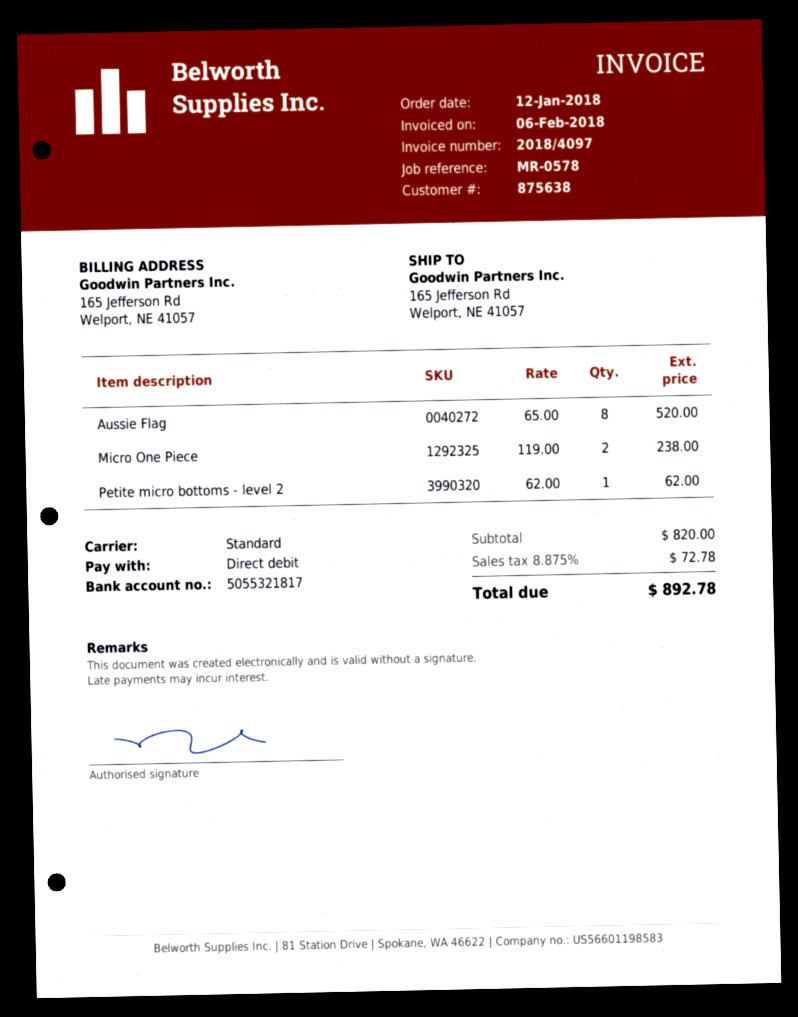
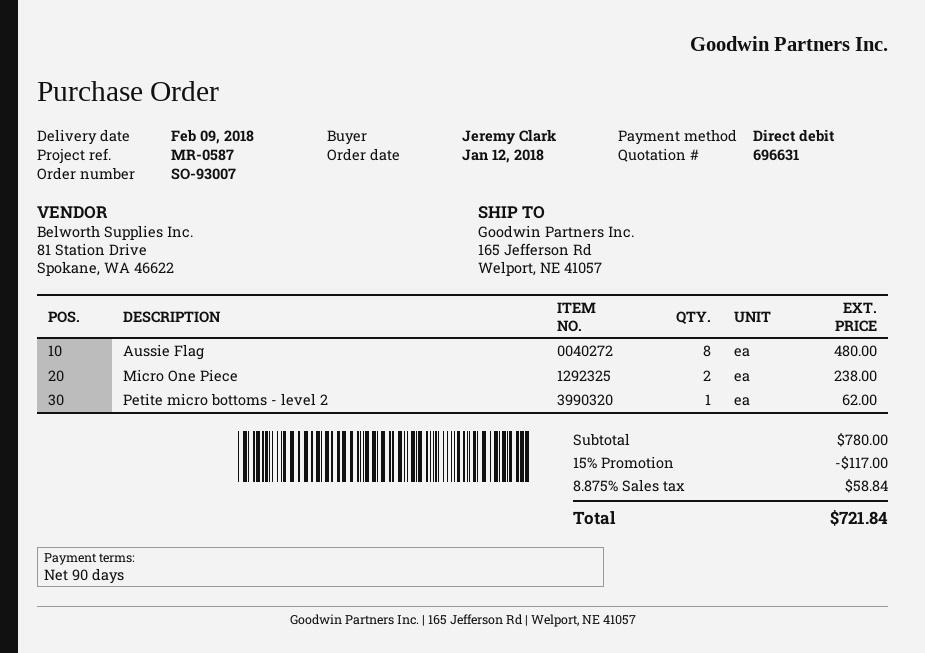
reference: MR-0578 -> MR-0587
Aussie Flag: 8 for 520.00 -> 8 for 480.00
subtotal: 820.00 -> 780.00
discount: none -> 15% = 117.00
tax: 8.875% = 72.78 -> 8.875% = 58.84
total: 892.78 -> 721.84

